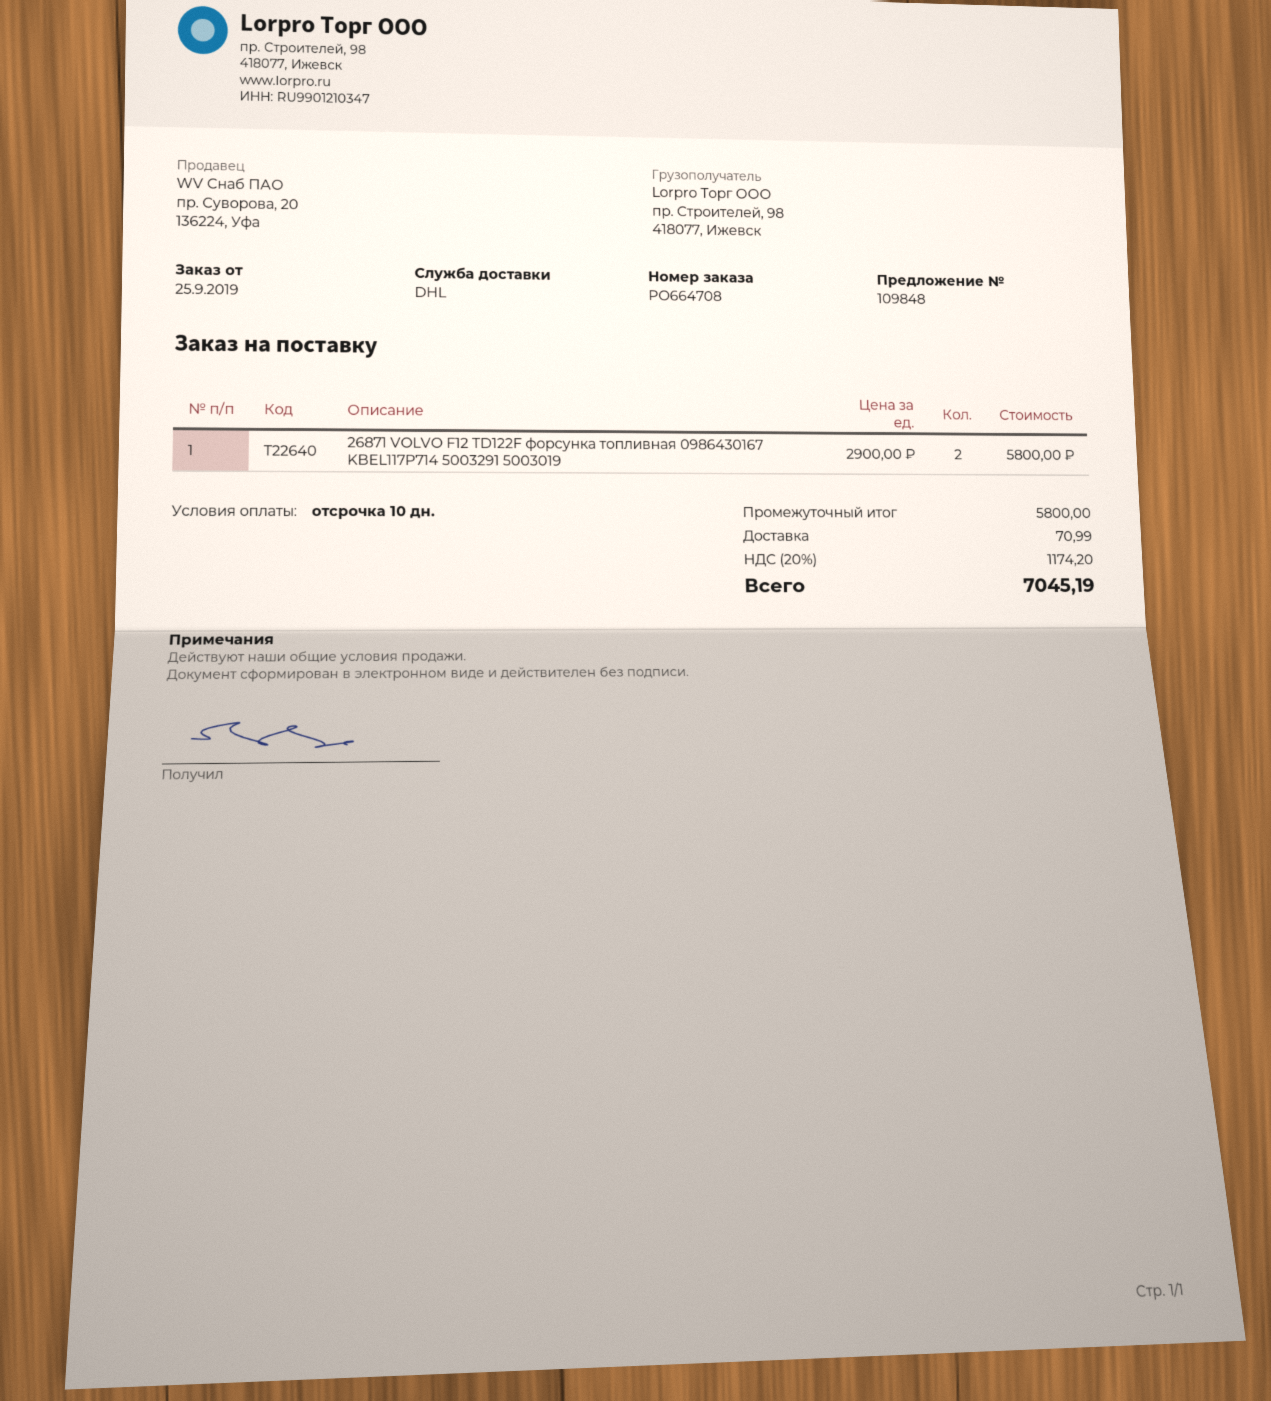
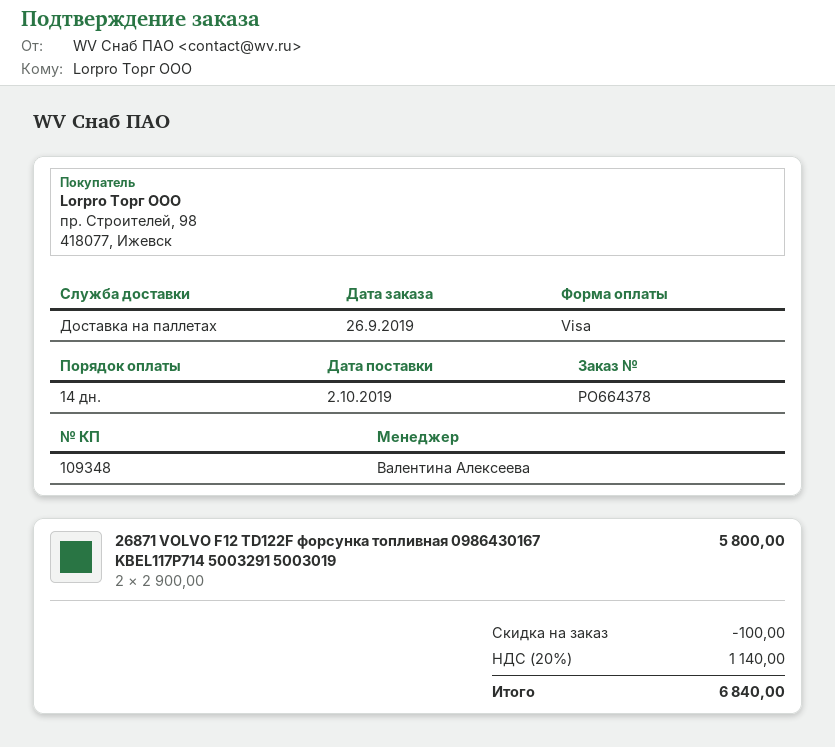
quote number: 109848 -> 109348
order number: PO664708 -> PO664378
order date: 2019-09-25 -> 2019-09-26
payment terms: 10 days -> 14 days
shipping method: DHL -> pallet freight
discount: none -> 100.00
shipping: 70.99 -> none
tax: 20% = 1174.20 -> 20% = 1140.00
total: 7045.19 -> 6840.00

